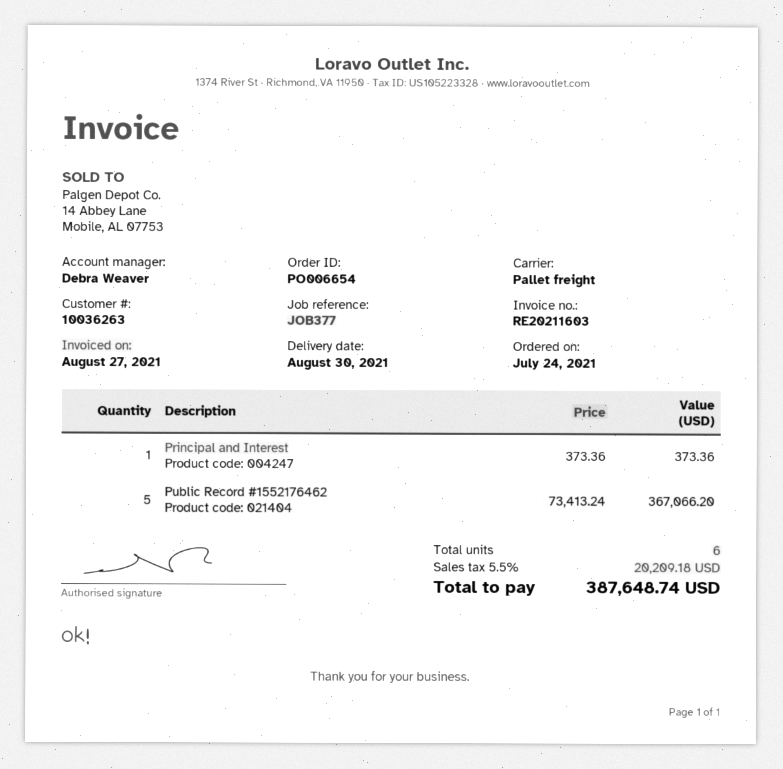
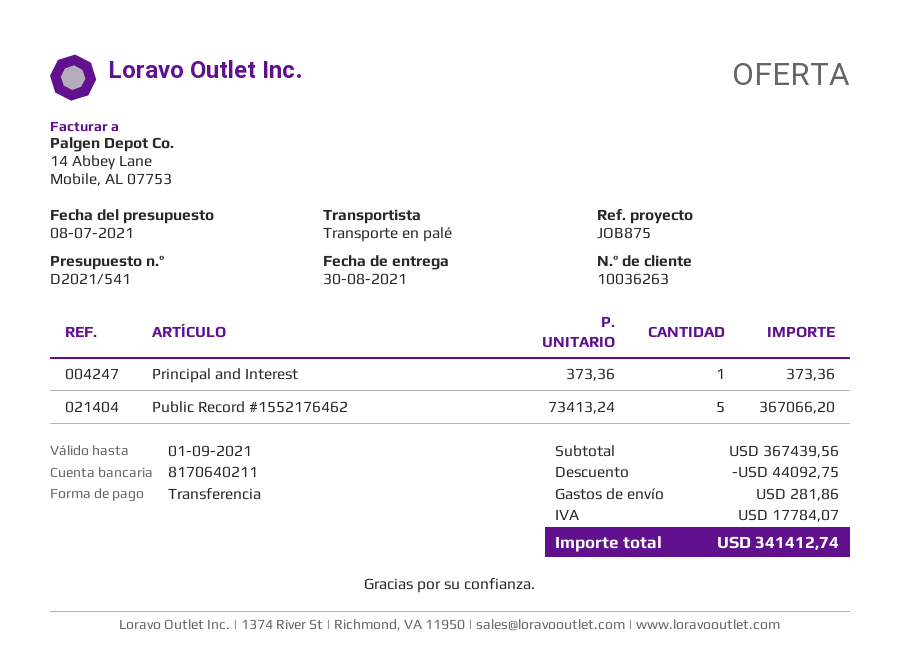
reference: JOB377 -> JOB875
discount: none -> 44092.75
shipping: none -> 281.86
tax: 20209.18 -> 17784.07
total: 387648.74 -> 341412.74

